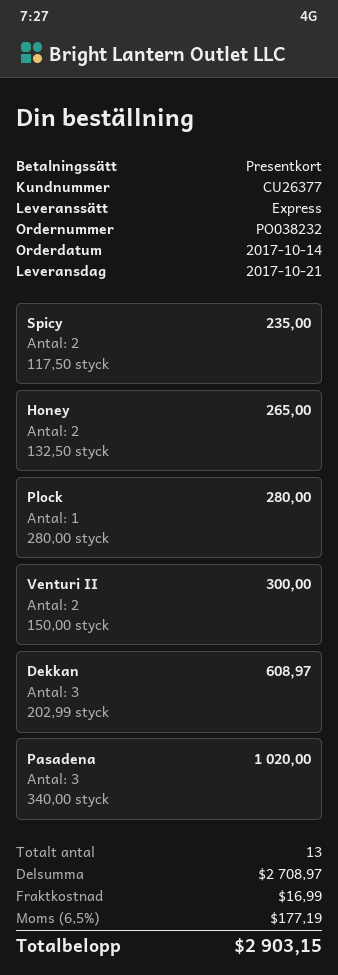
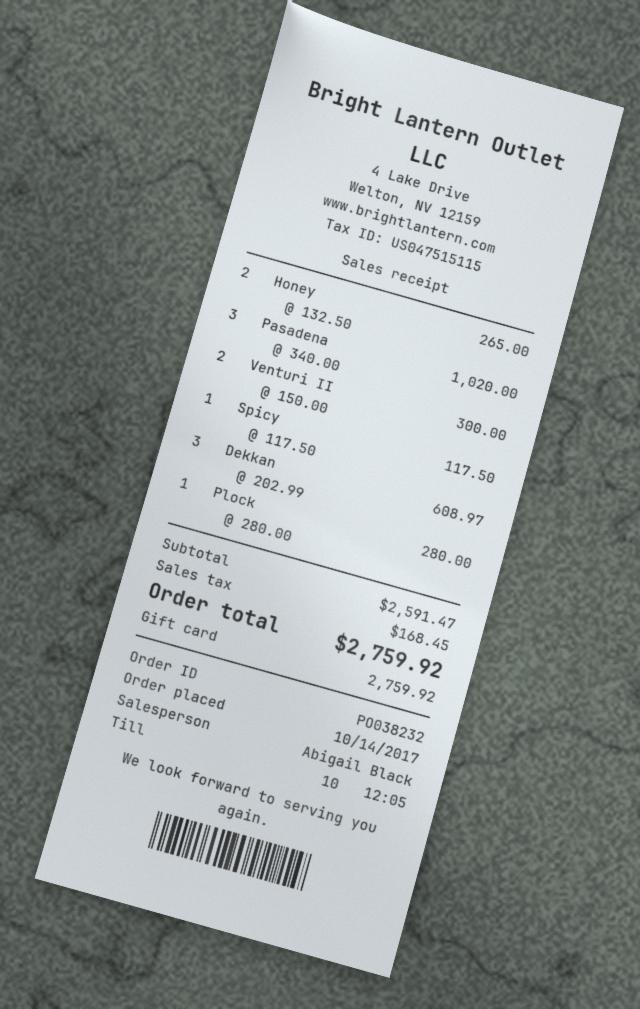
Spicy: 2 x 117.50 = 235.00 -> 1 x 117.50 = 117.50
subtotal: 2708.97 -> 2591.47
shipping: 16.99 -> none
tax: 177.19 -> 168.45
total: 2903.15 -> 2759.92

